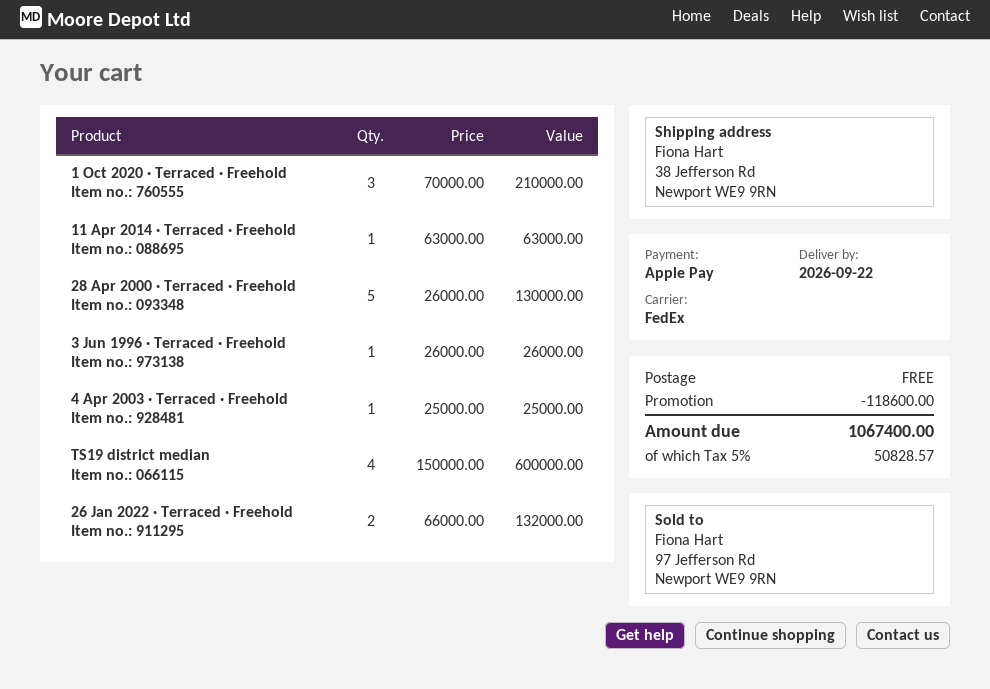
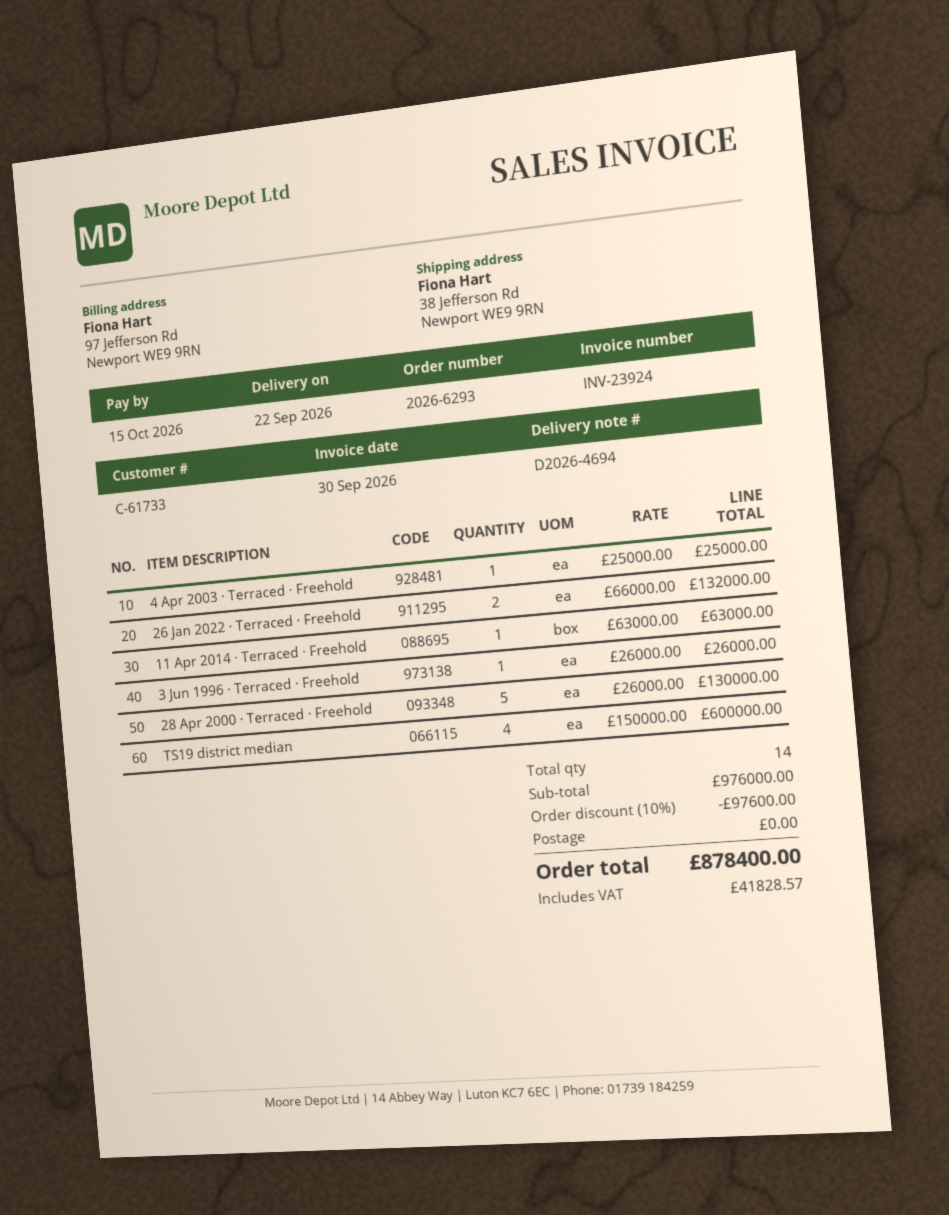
1 Oct 2020 · Terraced · Freehold: 3 x 70000.00 = 210000.00 -> none
discount: 118600.00 -> 97600.00
tax: 50828.57 -> 41828.57
total: 1067400.00 -> 878400.00

